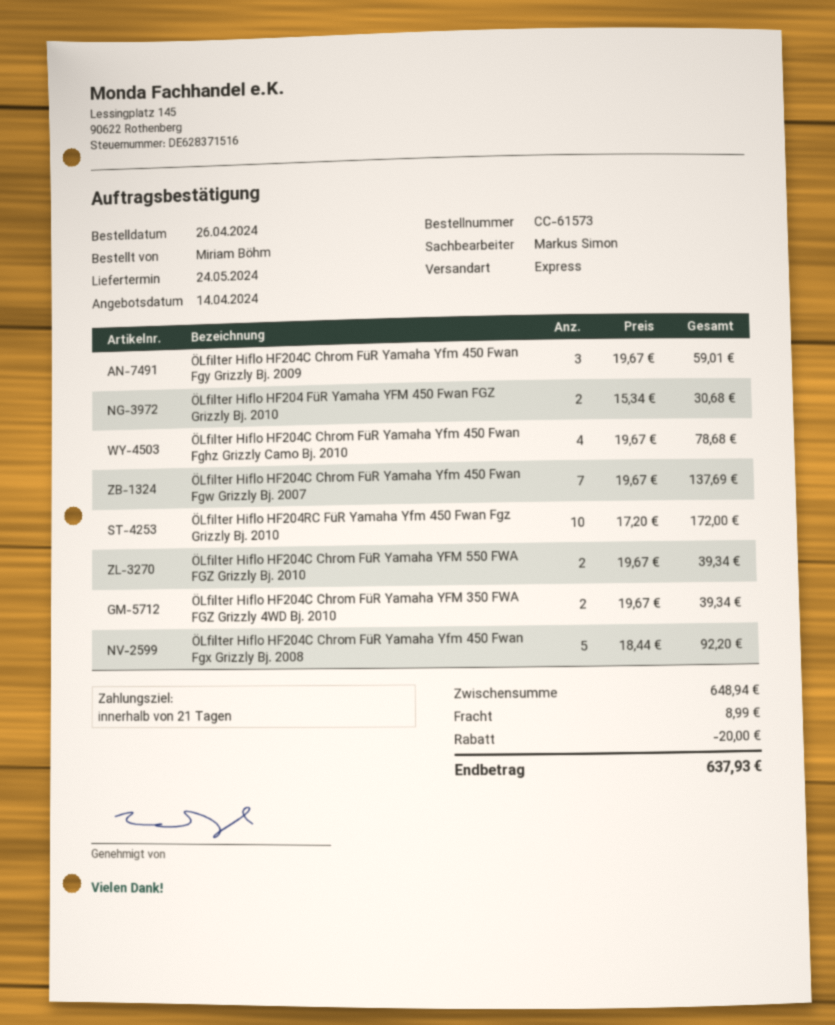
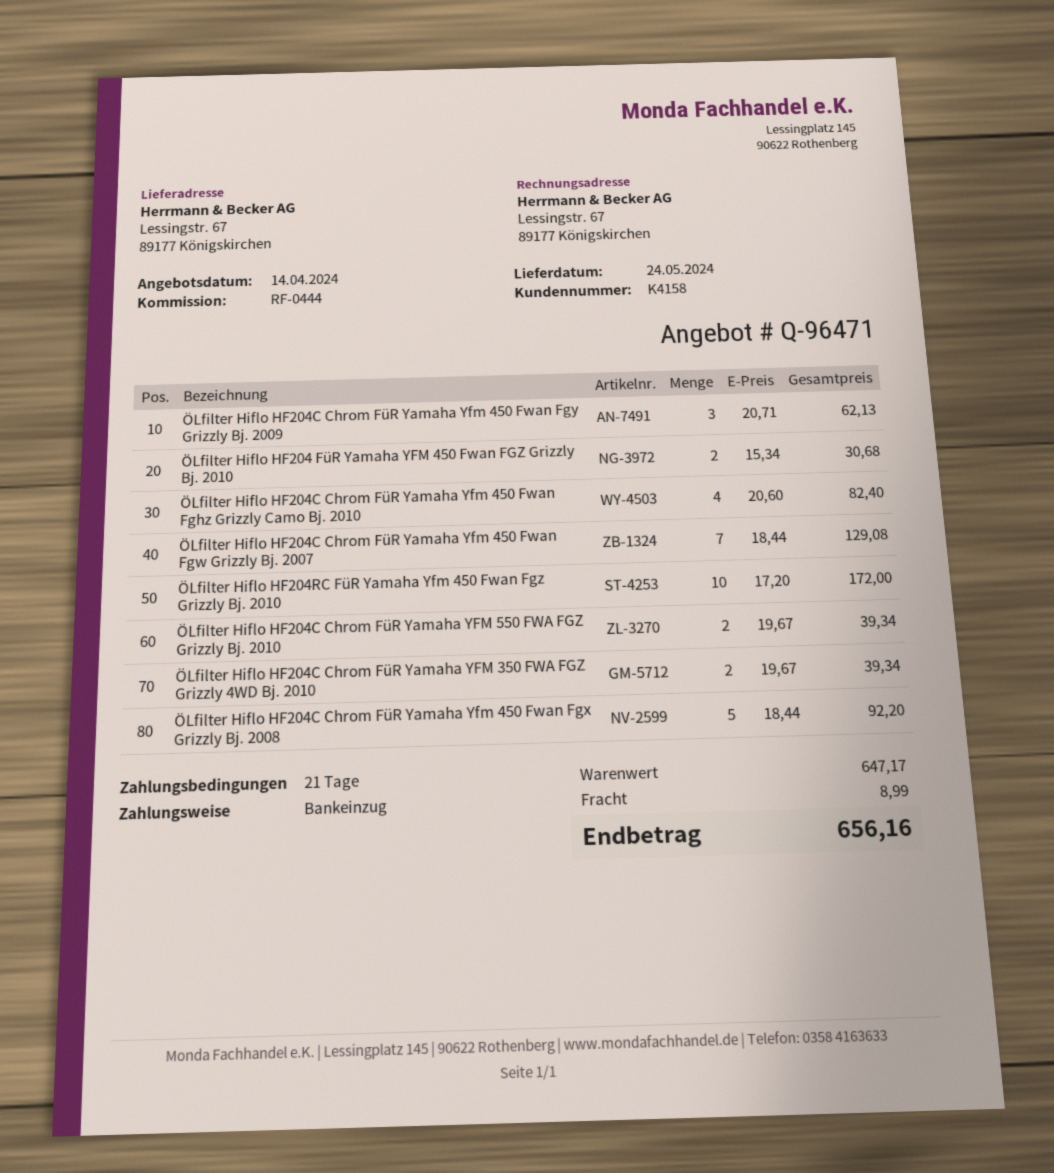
ÖLfilter Hiflo HF204C Chrom FüR Yamaha Yfm 450 Fwan Fgy Grizzly Bj. 2009: 3 x 19.67 = 59.01 -> 3 x 20.71 = 62.13
ÖLfilter Hiflo HF204C Chrom FüR Yamaha Yfm 450 Fwan Fghz Grizzly Camo Bj. 2010: 4 x 19.67 = 78.68 -> 4 x 20.60 = 82.40
ÖLfilter Hiflo HF204C Chrom FüR Yamaha Yfm 450 Fwan Fgw Grizzly Bj. 2007: 7 x 19.67 = 137.69 -> 7 x 18.44 = 129.08
subtotal: 648.94 -> 647.17
discount: 20.00 -> none
total: 637.93 -> 656.16

